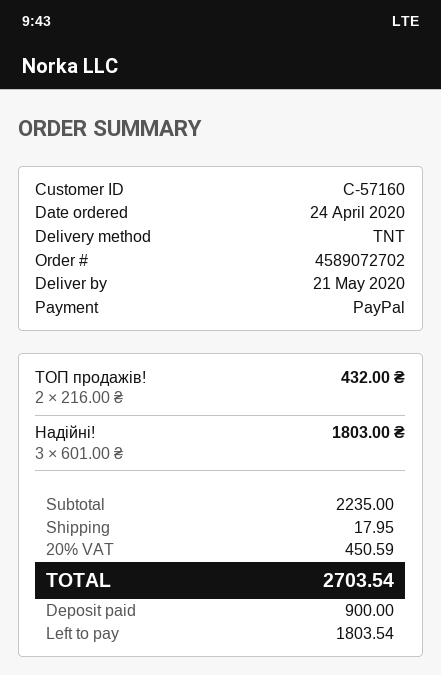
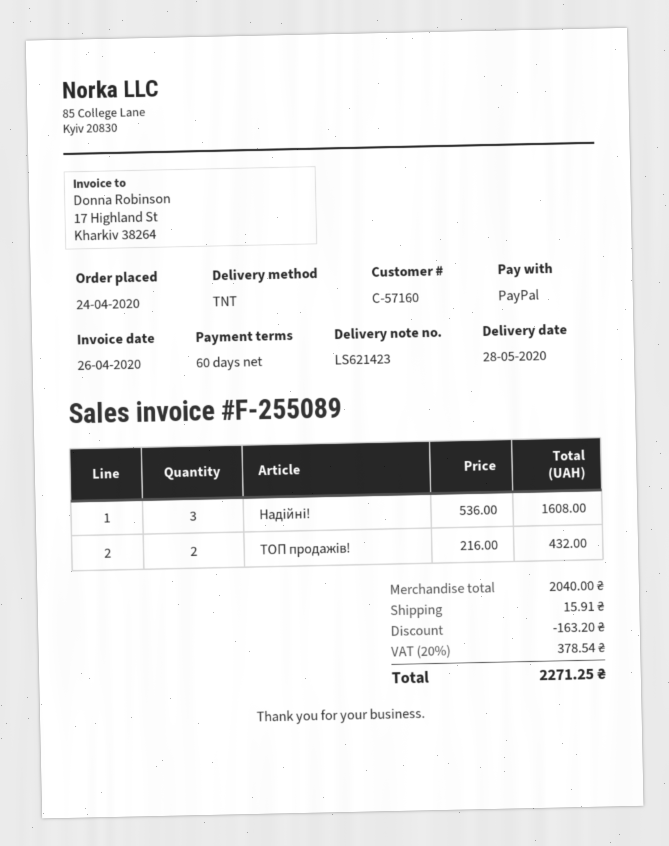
delivery date: 2020-05-21 -> 2020-05-28
Надійні!: 3 x 601.00 = 1803.00 -> 3 x 536.00 = 1608.00
subtotal: 2235.00 -> 2040.00
discount: none -> 163.20
shipping: 17.95 -> 15.91
tax: 20% = 450.59 -> 20% = 378.54
total: 2703.54 -> 2271.25

